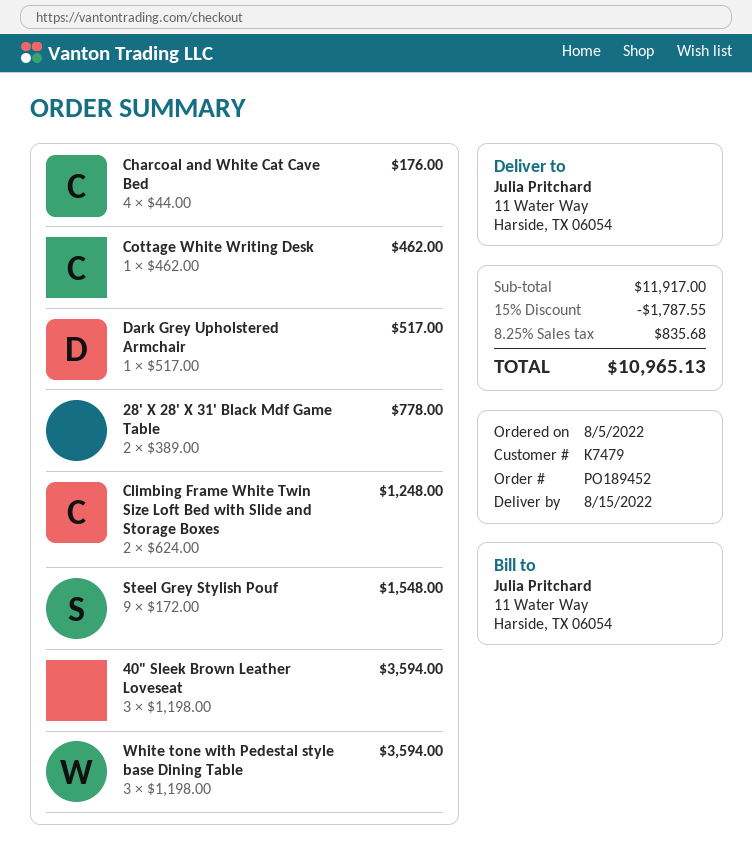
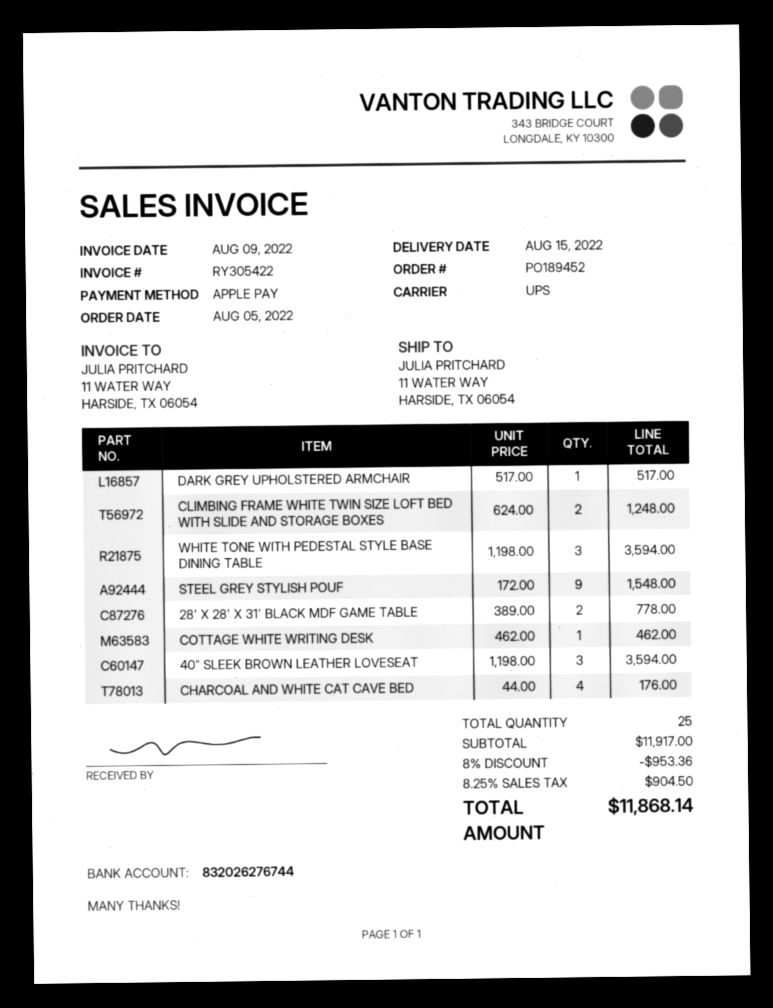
discount: 15% = 1787.55 -> 8% = 953.36
tax: 8.25% = 835.68 -> 8.25% = 904.50
total: 10965.13 -> 11868.14

